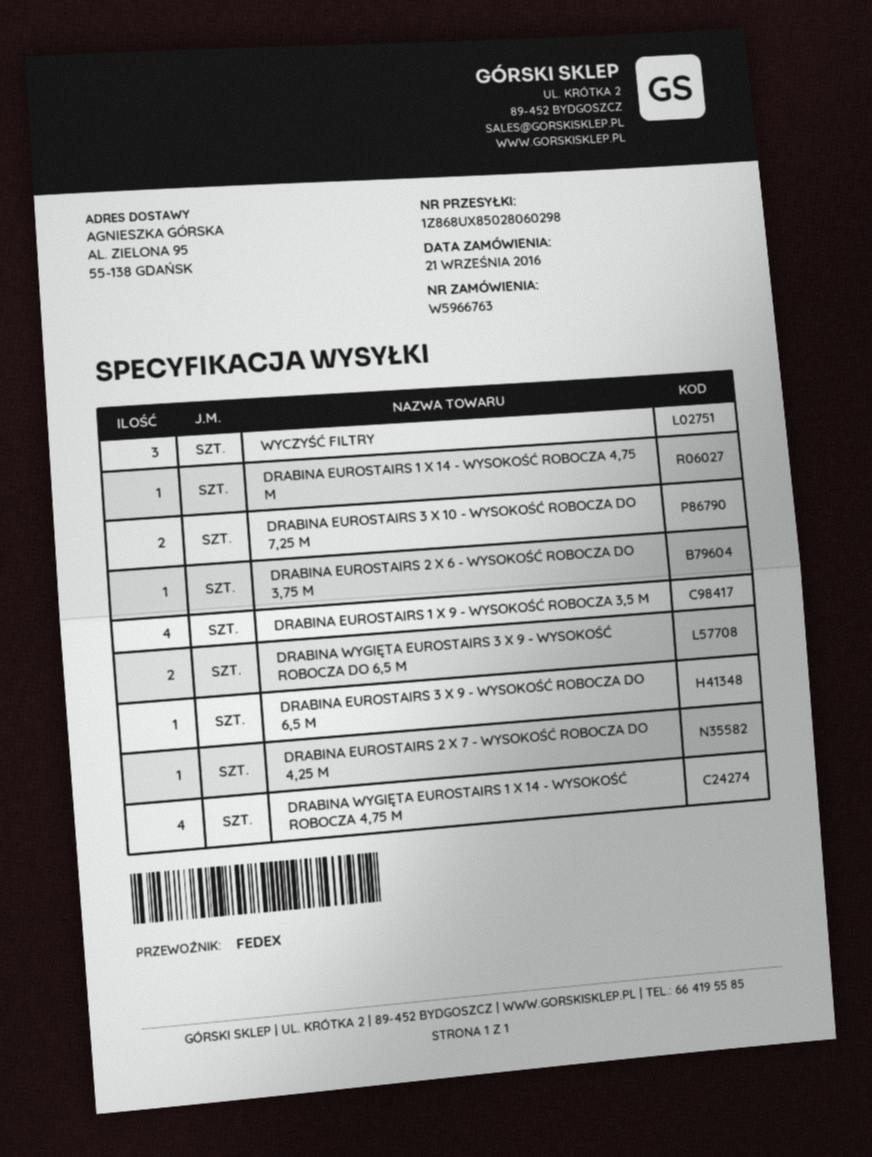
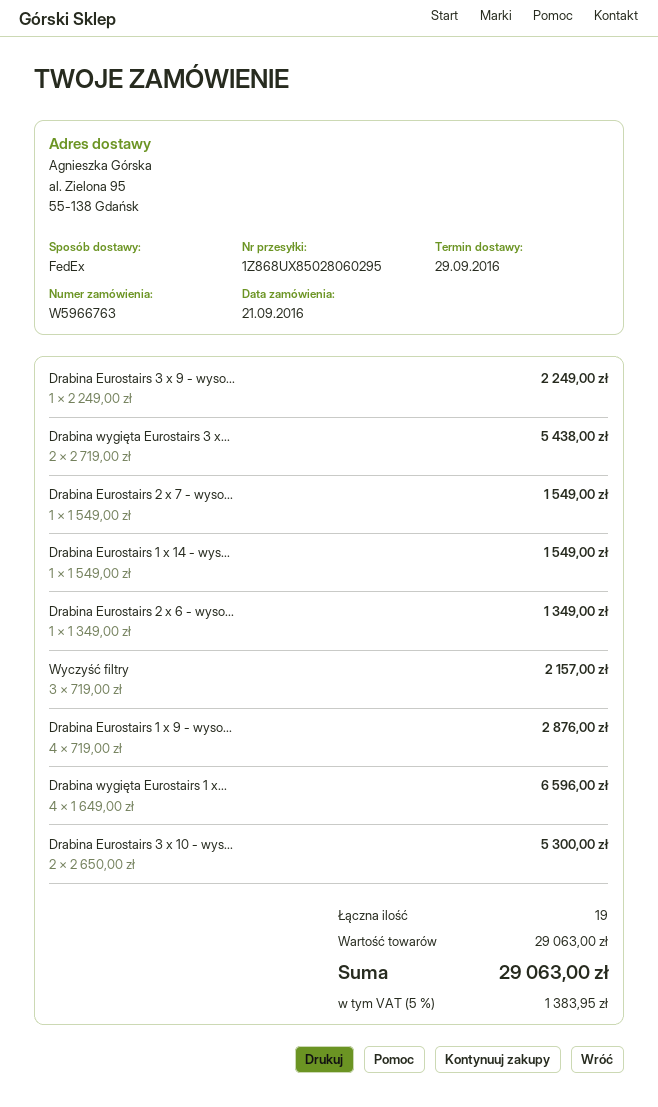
tracking number: 1Z868UX85028060298 -> 1Z868UX85028060295

